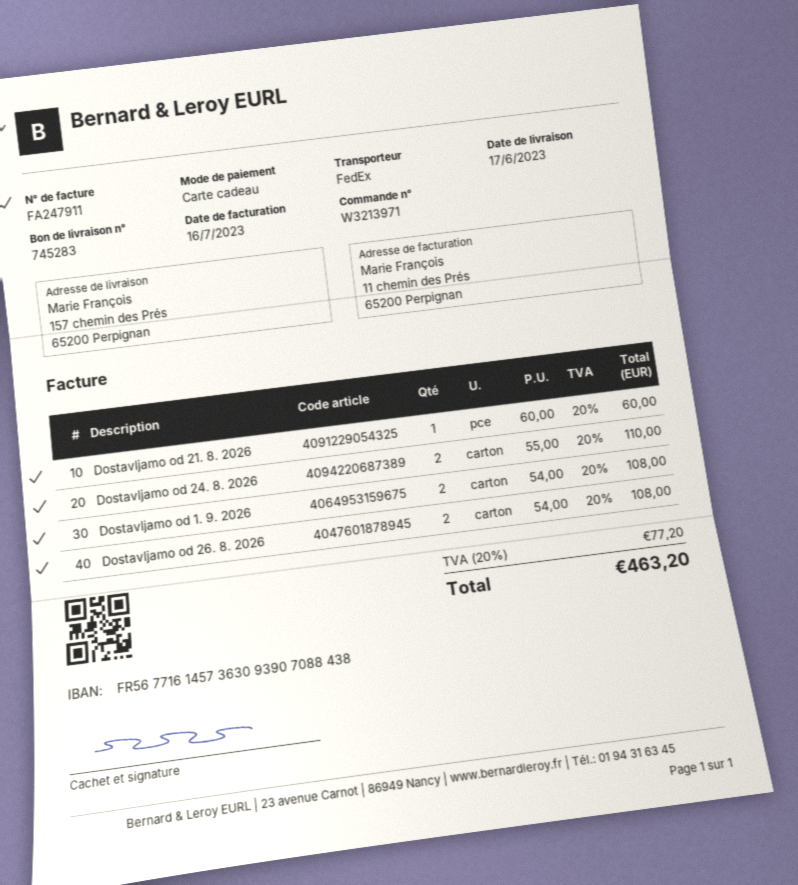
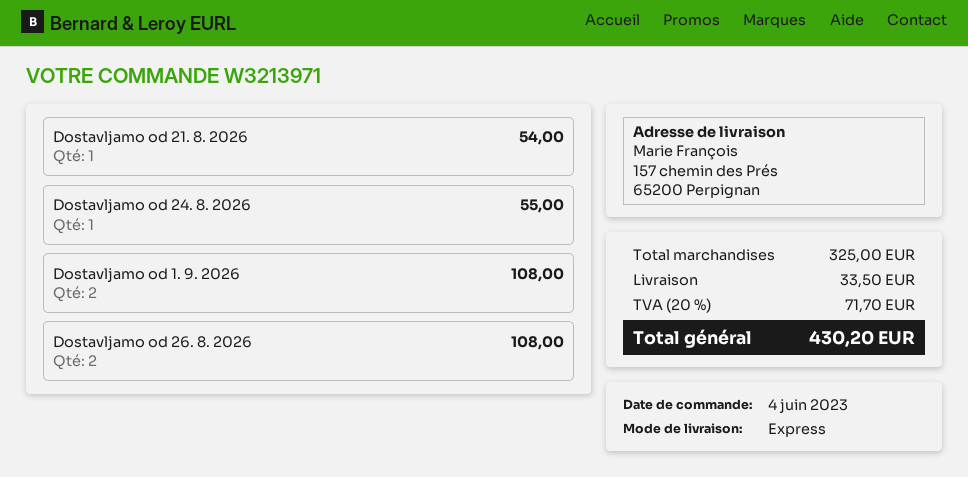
shipping method: FedEx -> express
Dostavljamo od 21. 8. 2026: 1 for 60.00 -> 1 for 54.00
Dostavljamo od 24. 8. 2026: 2 for 110.00 -> 1 for 55.00
shipping: none -> 33.50
tax: 20% = 77.20 -> 20% = 71.70
total: 463.20 -> 430.20

